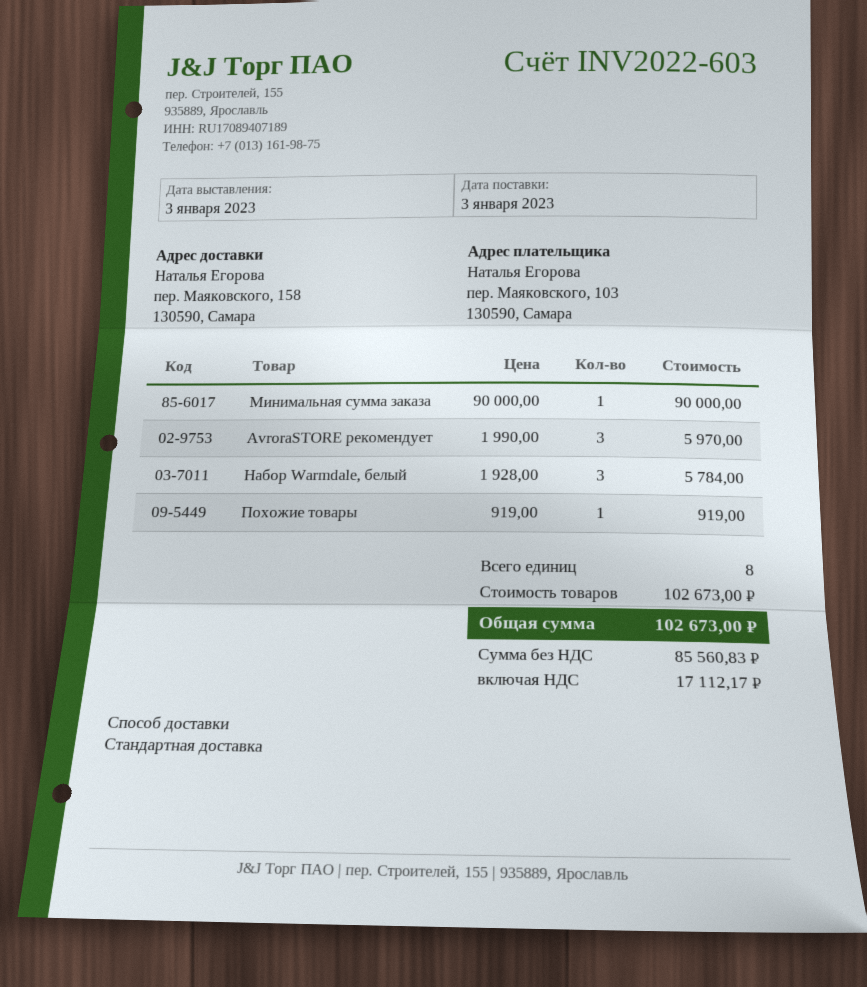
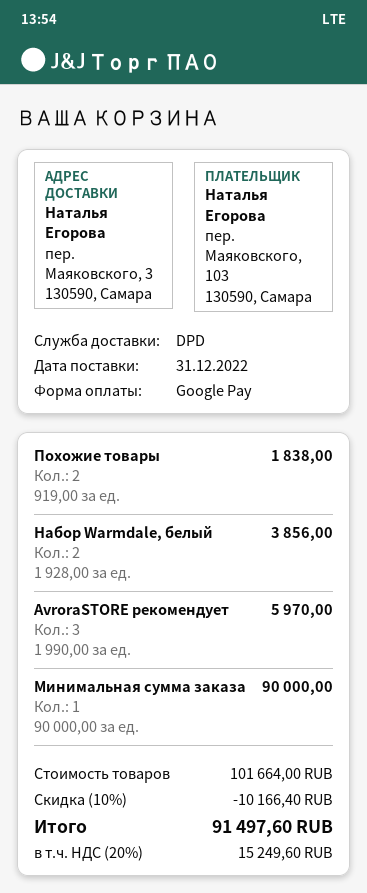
delivery date: 2023-01-03 -> 2022-12-31
shipping method: standard -> DPD
ship to: пер. Маяковского, 158, 130590, Самара -> пер. Маяковского, 3, 130590, Самара
Набор Warmdale, белый: 3 x 1928.00 = 5784.00 -> 2 x 1928.00 = 3856.00
Похожие товары: 1 x 919.00 = 919.00 -> 2 x 919.00 = 1838.00
subtotal: 102673.00 -> 101664.00
discount: none -> 10% = 10166.40
tax: 17112.17 -> 15249.60
total: 102673.00 -> 91497.60

